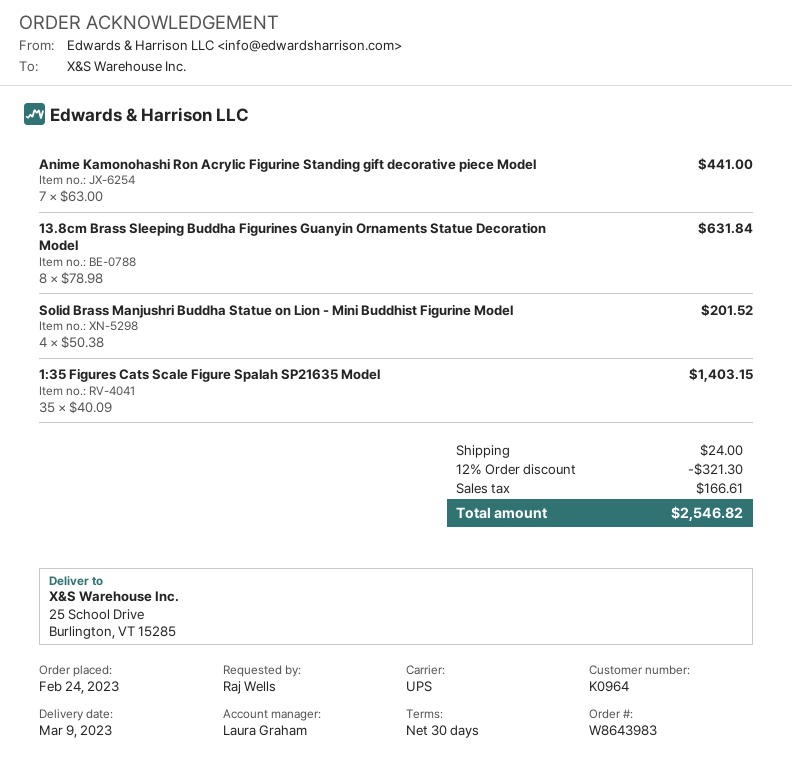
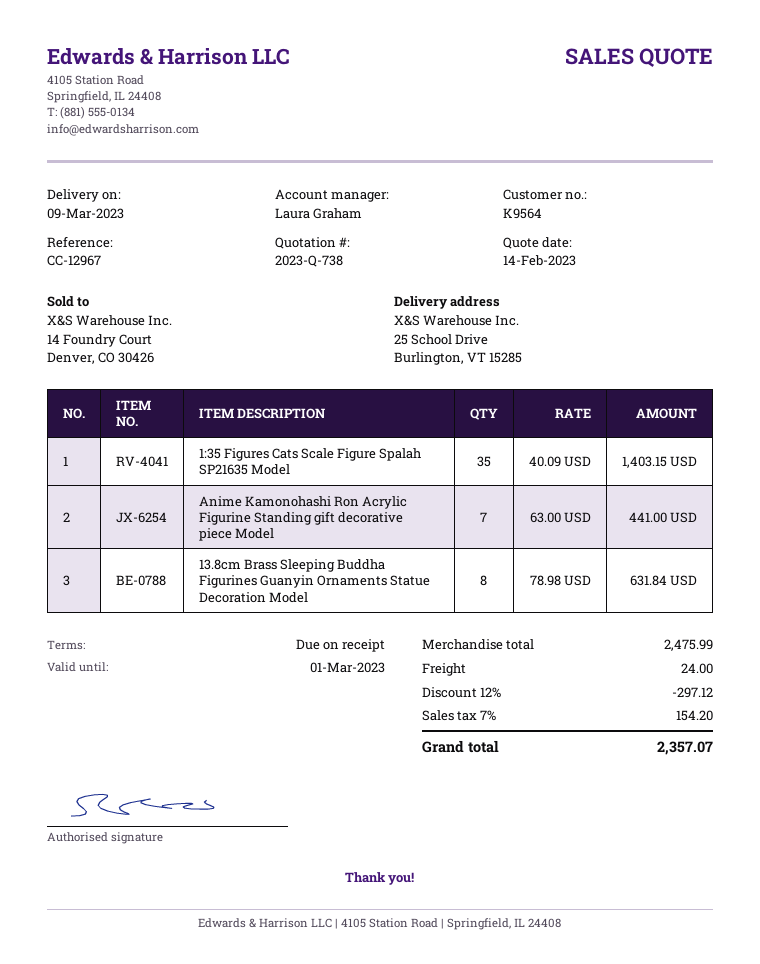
payment terms: 30 days -> on receipt
customer number: K0964 -> K9564
Solid Brass Manjushri Buddha Statue on Lion - Mini Buddhist Figurine Model: 4 x 50.38 = 201.52 -> none
discount: 12% = 321.30 -> 12% = 297.12
tax: 166.61 -> 154.20
total: 2546.82 -> 2357.07

